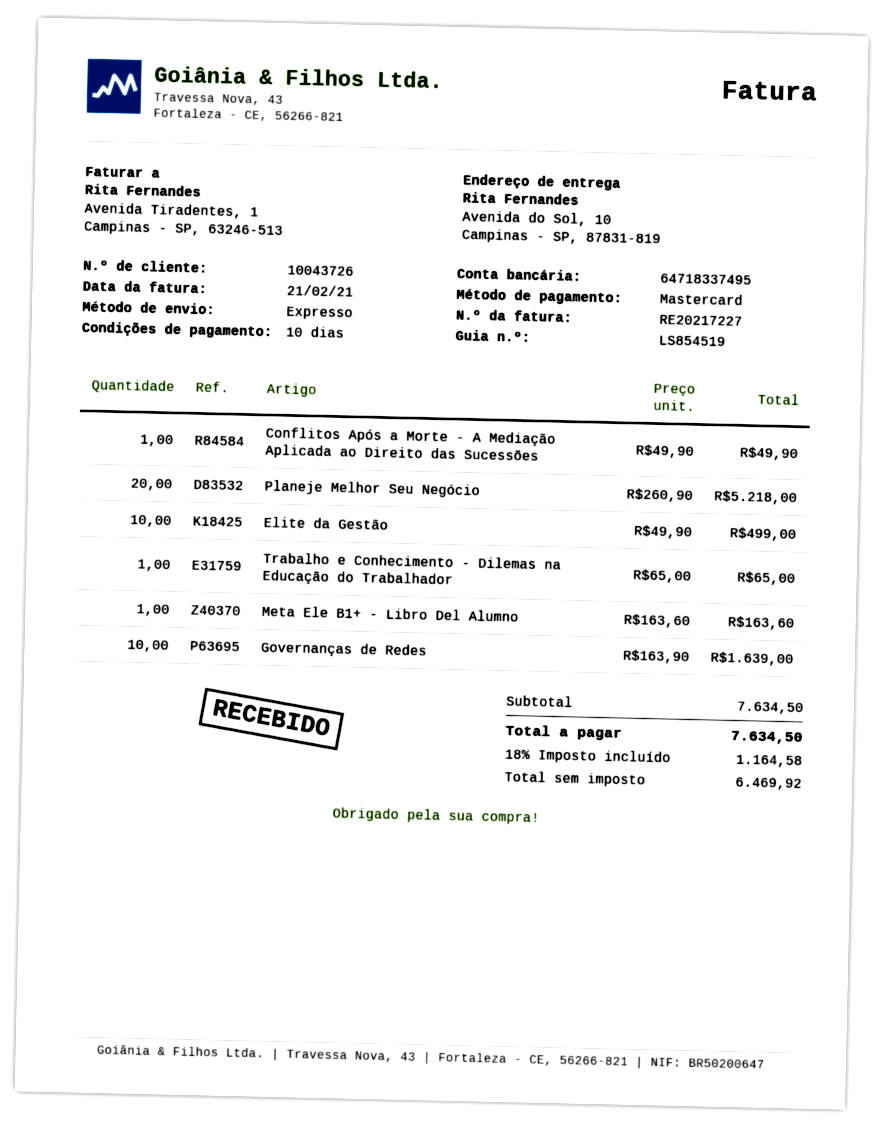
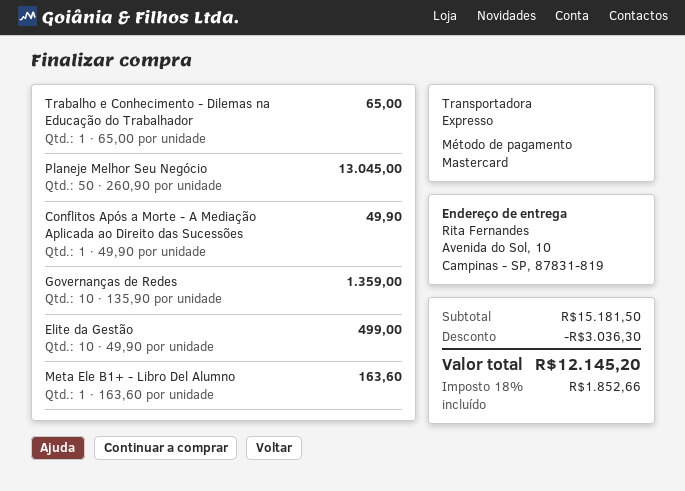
Planeje Melhor Seu Negócio: 20 x 260.90 = 5218.00 -> 50 x 260.90 = 13045.00
Governanças de Redes: 10 x 163.90 = 1639.00 -> 10 x 135.90 = 1359.00
subtotal: 7634.50 -> 15181.50
discount: none -> 3036.30
tax: 18% = 1164.58 -> 18% = 1852.66
total: 7634.50 -> 12145.20

